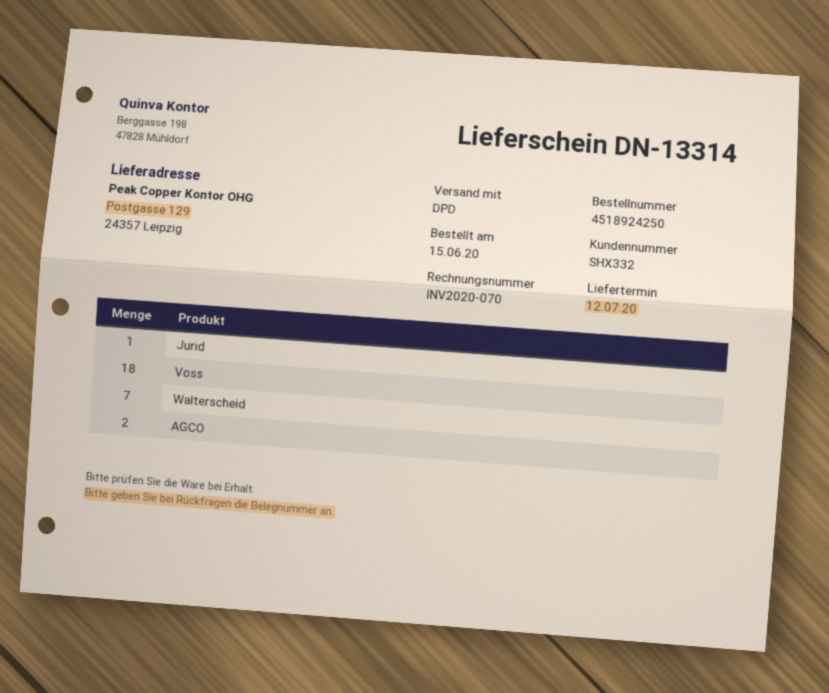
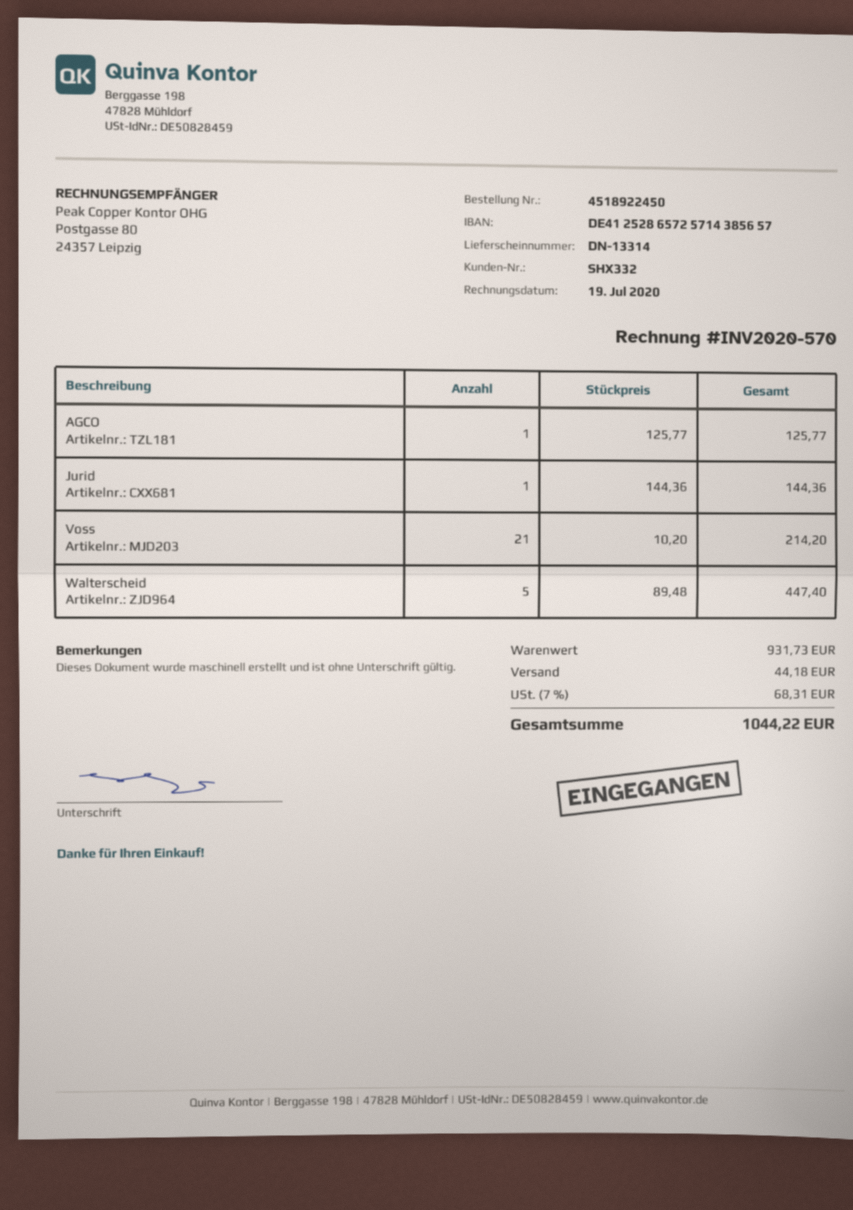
order number: 4518924250 -> 4518922450
invoice number: INV2020-070 -> INV2020-570
Voss: 18 -> 21
Walterscheid: 7 -> 5
AGCO: 2 -> 1

